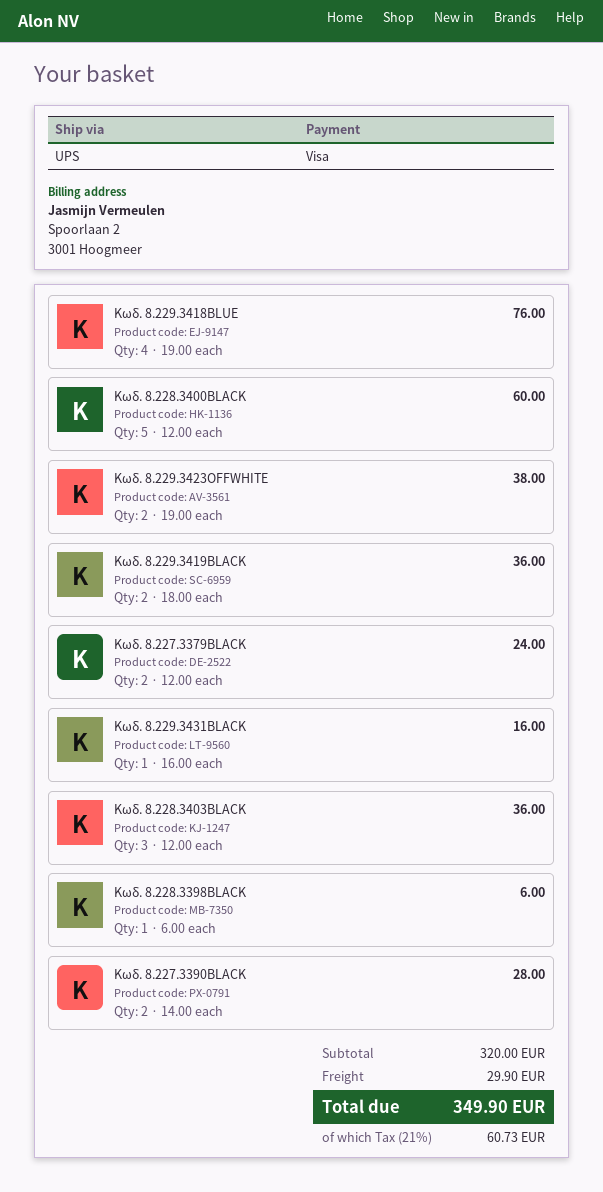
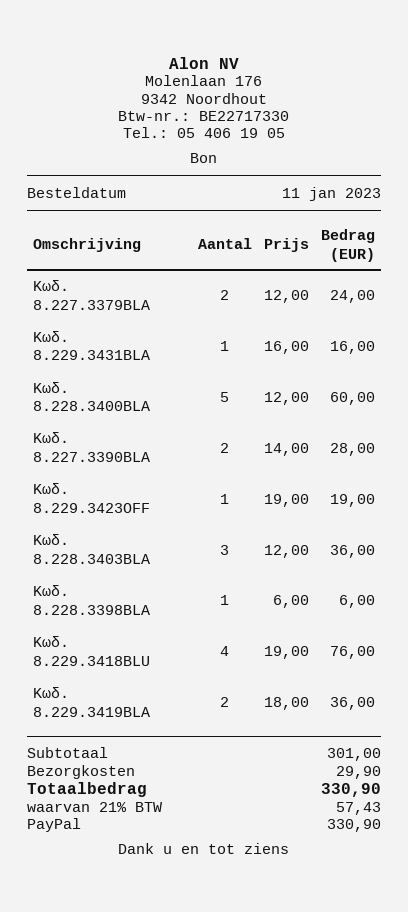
payment method: Visa -> PayPal
Κωδ. 8.229.3423OFFWHITE: 2 x 19.00 = 38.00 -> 1 x 19.00 = 19.00
subtotal: 320.00 -> 301.00
tax: 21% = 60.73 -> 21% = 57.43
total: 349.90 -> 330.90

